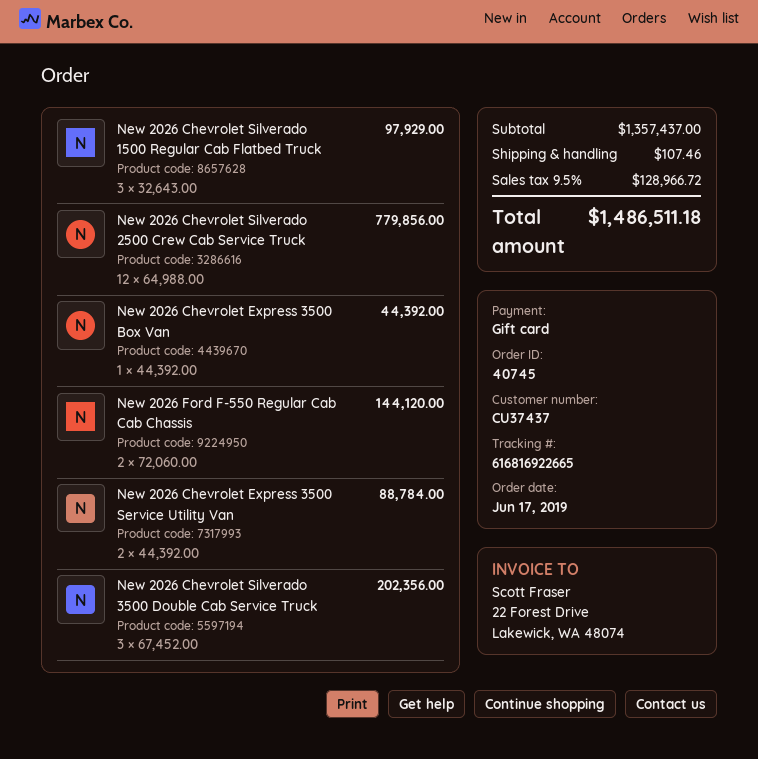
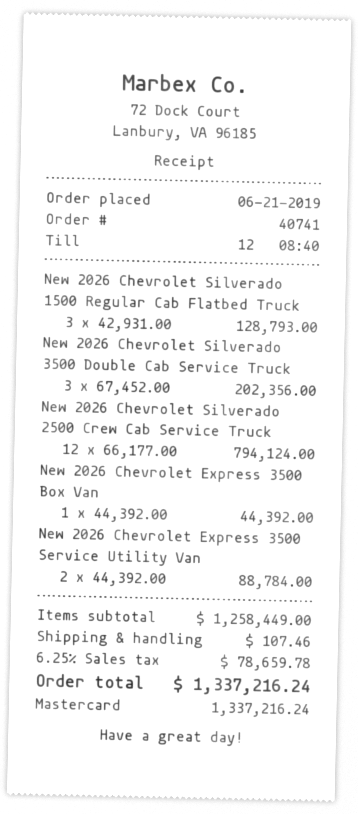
order number: 40745 -> 40741
order date: 2019-06-17 -> 2019-06-21
payment method: gift card -> Mastercard
New 2026 Chevrolet Silverado 1500 Regular Cab Flatbed Truck: 3 x 32643.00 = 97929.00 -> 3 x 42931.00 = 128793.00
New 2026 Chevrolet Silverado 2500 Crew Cab Service Truck: 12 x 64988.00 = 779856.00 -> 12 x 66177.00 = 794124.00
New 2026 Ford F-550 Regular Cab Cab Chassis: 2 x 72060.00 = 144120.00 -> none
subtotal: 1357437.00 -> 1258449.00
tax: 9.5% = 128966.72 -> 6.25% = 78659.78
total: 1486511.18 -> 1337216.24

